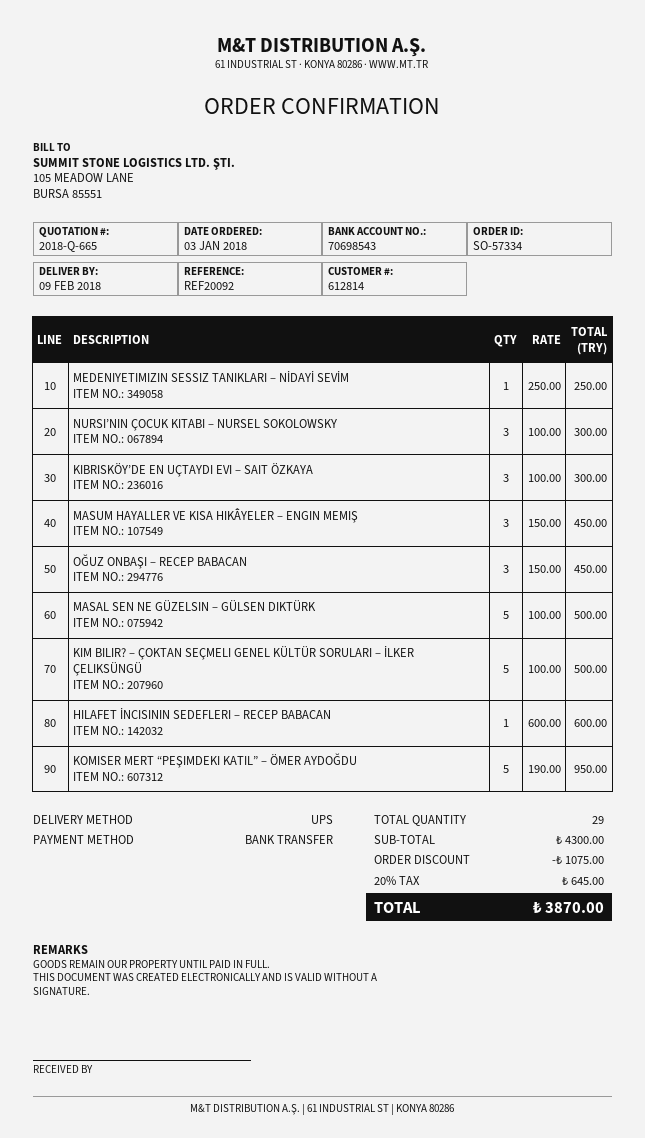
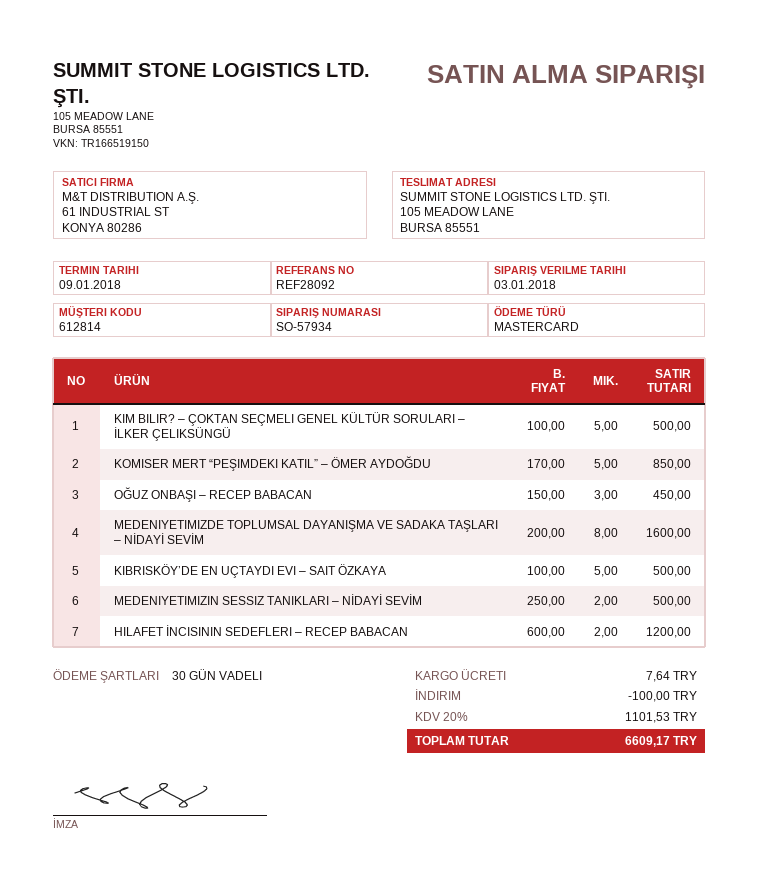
order number: SO-57334 -> SO-57934
delivery date: 2018-02-09 -> 2018-01-09
reference: REF20092 -> REF28092
payment method: bank transfer -> Mastercard
MEDENIYETIMIZIN SESSIZ TANIKLARI – NİDAYİ SEVİM: 1 x 250.00 = 250.00 -> 2 x 250.00 = 500.00
NURSI’NIN ÇOCUK KITABI – NURSEL SOKOLOWSKY: 3 x 100.00 = 300.00 -> none
KIBRISKÖY’DE EN UÇTAYDI EVI – SAIT ÖZKAYA: 3 x 100.00 = 300.00 -> 5 x 100.00 = 500.00
MASUM HAYALLER VE KISA HIKÂYELER – ENGIN MEMIŞ: 3 x 150.00 = 450.00 -> none
MASAL SEN NE GÜZELSIN – GÜLSEN DIKTÜRK: 5 x 100.00 = 500.00 -> none
HILAFET İNCISININ SEDEFLERI – RECEP BABACAN: 1 x 600.00 = 600.00 -> 2 x 600.00 = 1200.00
KOMISER MERT “PEŞIMDEKI KATIL” – ÖMER AYDOĞDU: 5 x 190.00 = 950.00 -> 5 x 170.00 = 850.00
MEDENIYETIMIZDE TOPLUMSAL DAYANIŞMA VE SADAKA TAŞLARI – NİDAYİ SEVİM: none -> 8 x 200.00 = 1600.00
discount: 1075.00 -> 100.00
shipping: none -> 7.64
tax: 20% = 645.00 -> 20% = 1101.53
total: 3870.00 -> 6609.17

